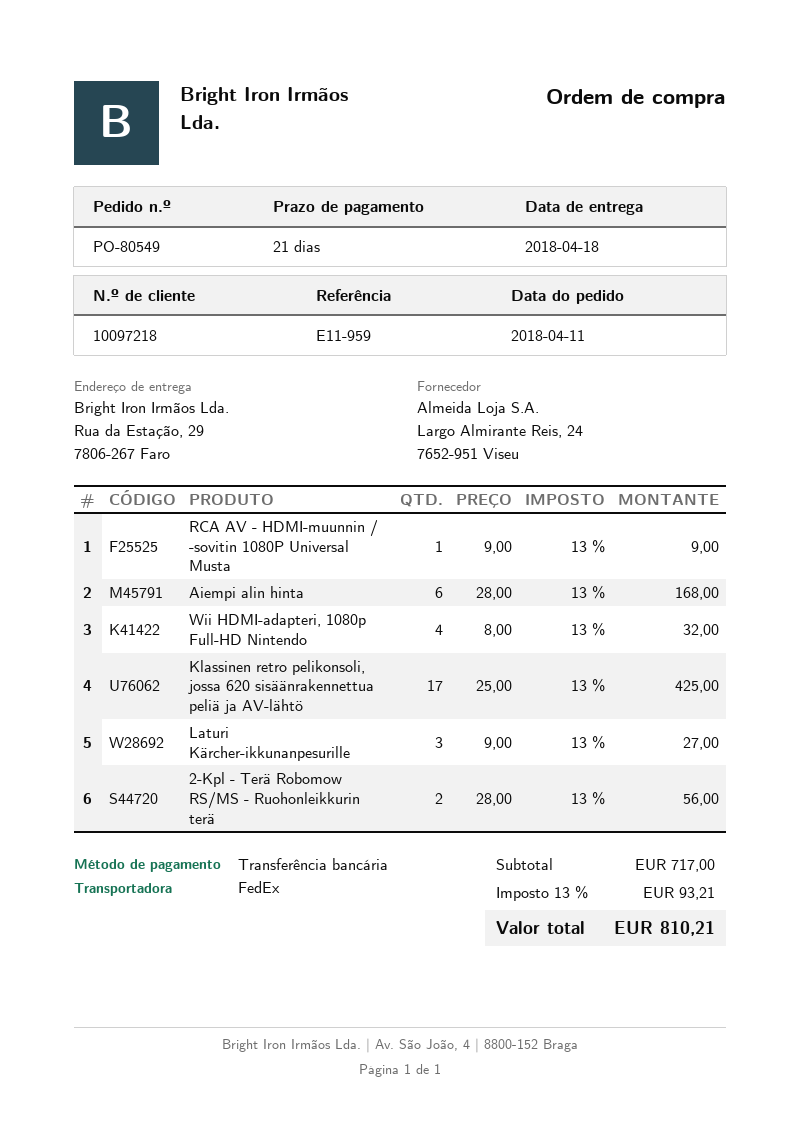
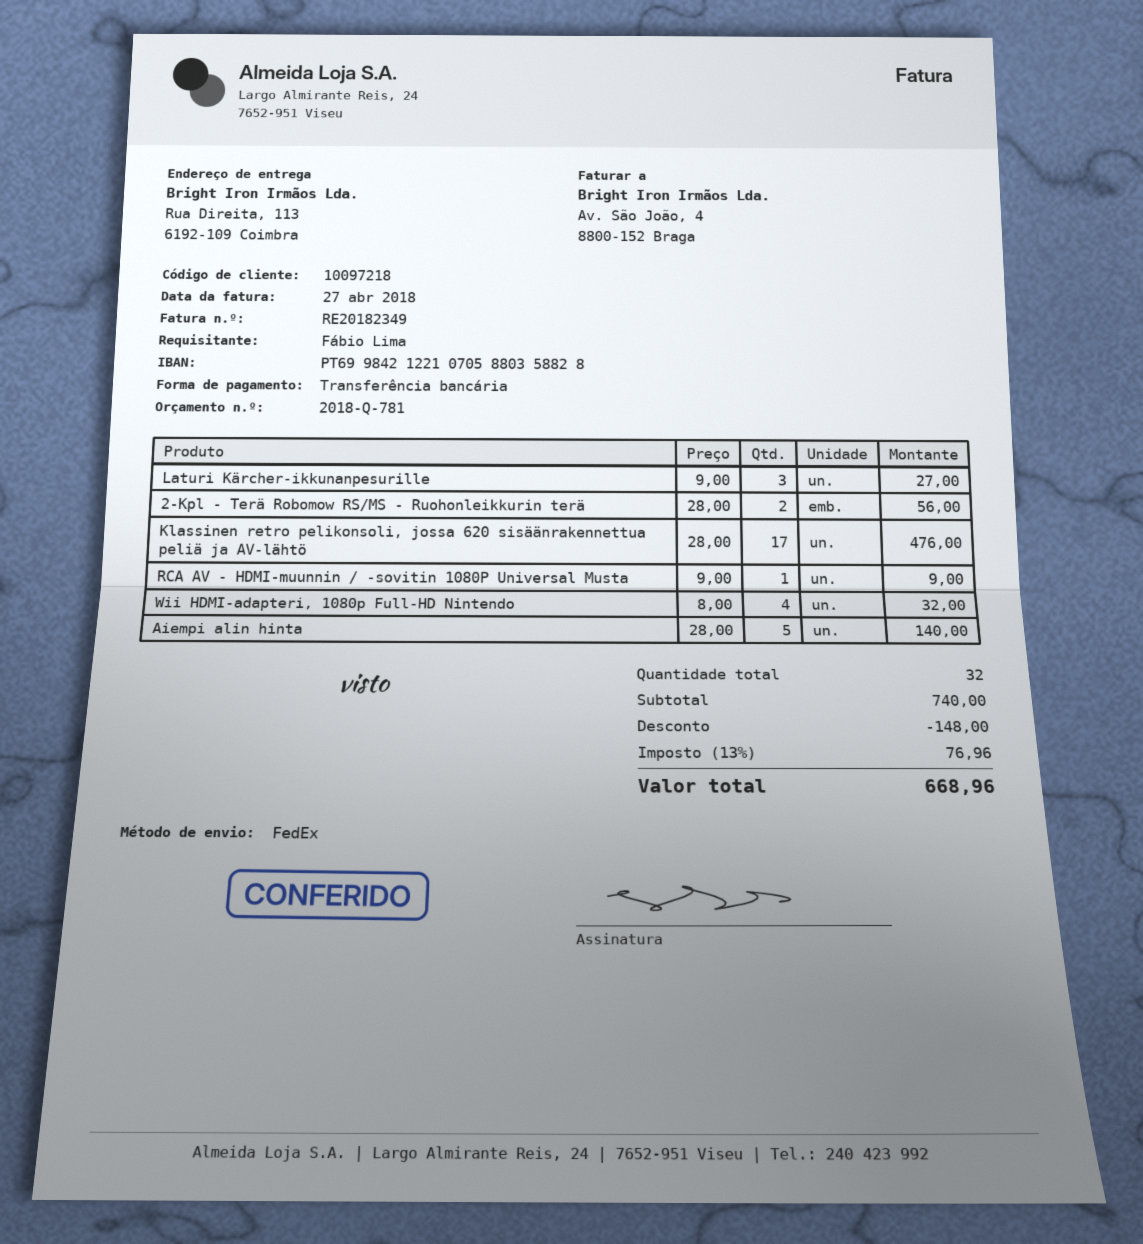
ship to: Rua da Estação, 29, 7806-267 Faro -> Rua Direita, 113, 6192-109 Coimbra
Aiempi alin hinta: 6 x 28.00 = 168.00 -> 5 x 28.00 = 140.00
Klassinen retro pelikonsoli, jossa 620 sisäänrakennettua peliä ja AV-lähtö: 17 x 25.00 = 425.00 -> 17 x 28.00 = 476.00
subtotal: 717.00 -> 740.00
discount: none -> 148.00
tax: 13% = 93.21 -> 13% = 76.96
total: 810.21 -> 668.96

